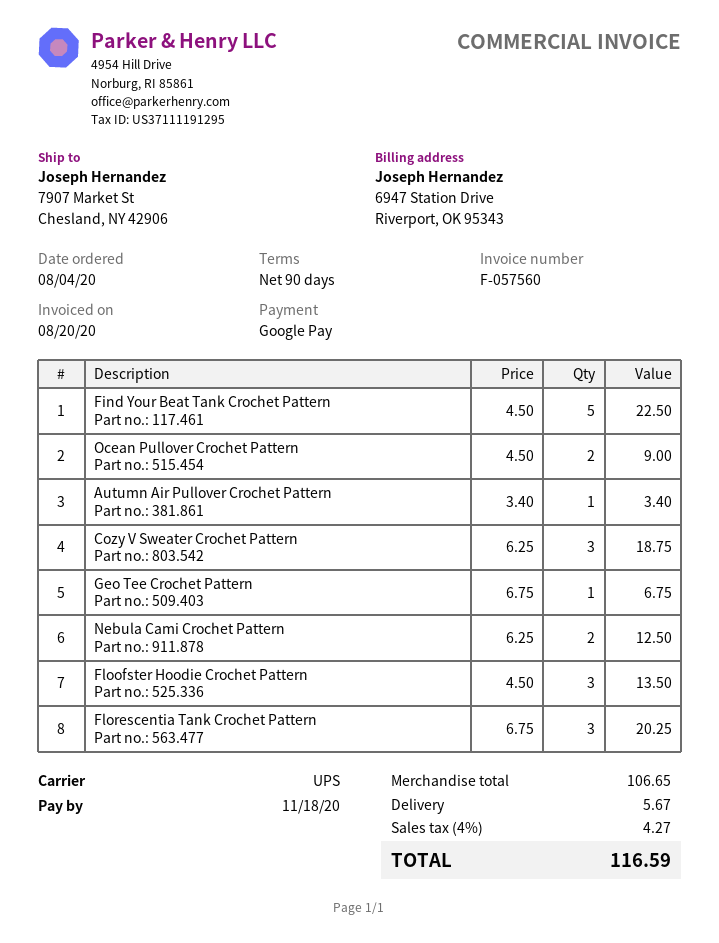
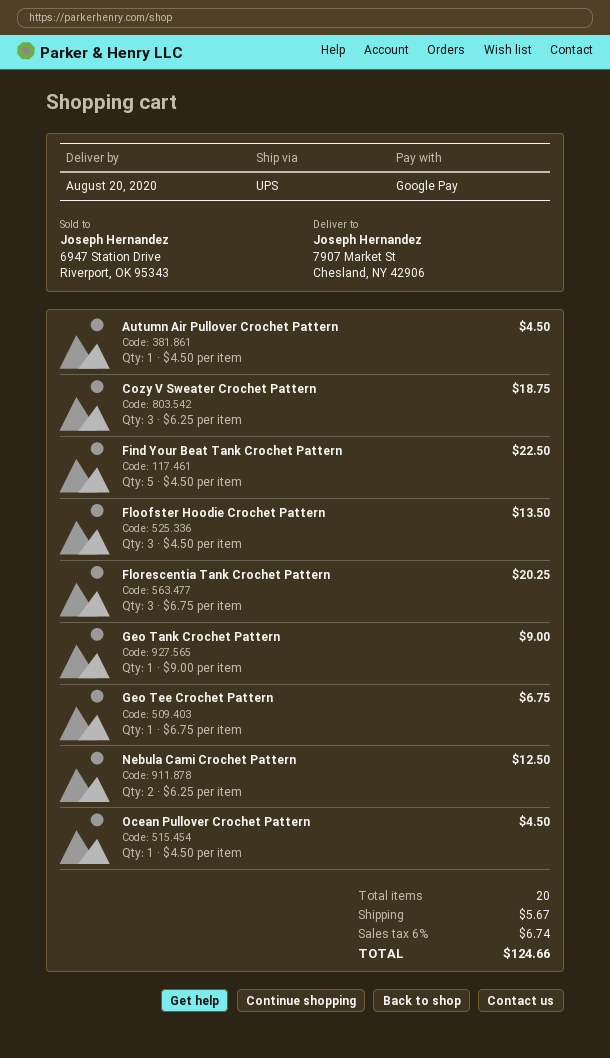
Ocean Pullover Crochet Pattern: 2 x 4.50 = 9.00 -> 1 x 4.50 = 4.50
Autumn Air Pullover Crochet Pattern: 1 x 3.40 = 3.40 -> 1 x 4.50 = 4.50
Geo Tank Crochet Pattern: none -> 1 x 9.00 = 9.00
tax: 4% = 4.27 -> 6% = 6.74
total: 116.59 -> 124.66

